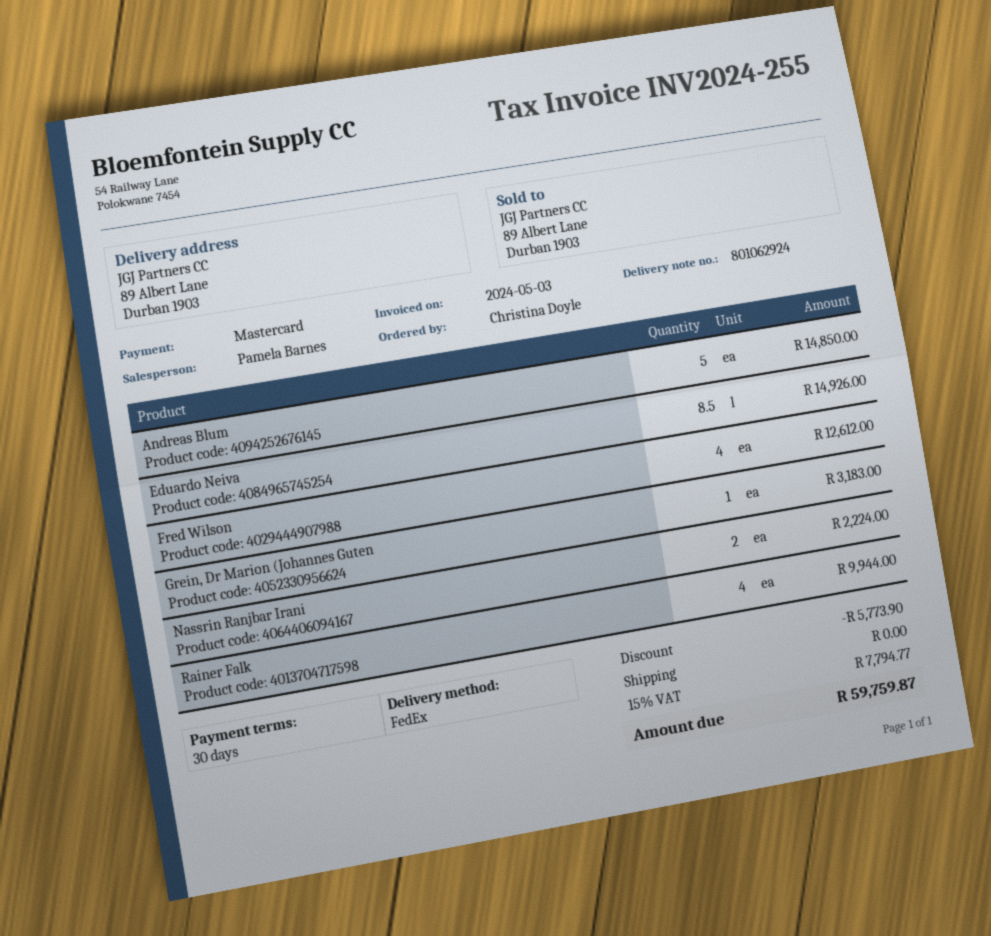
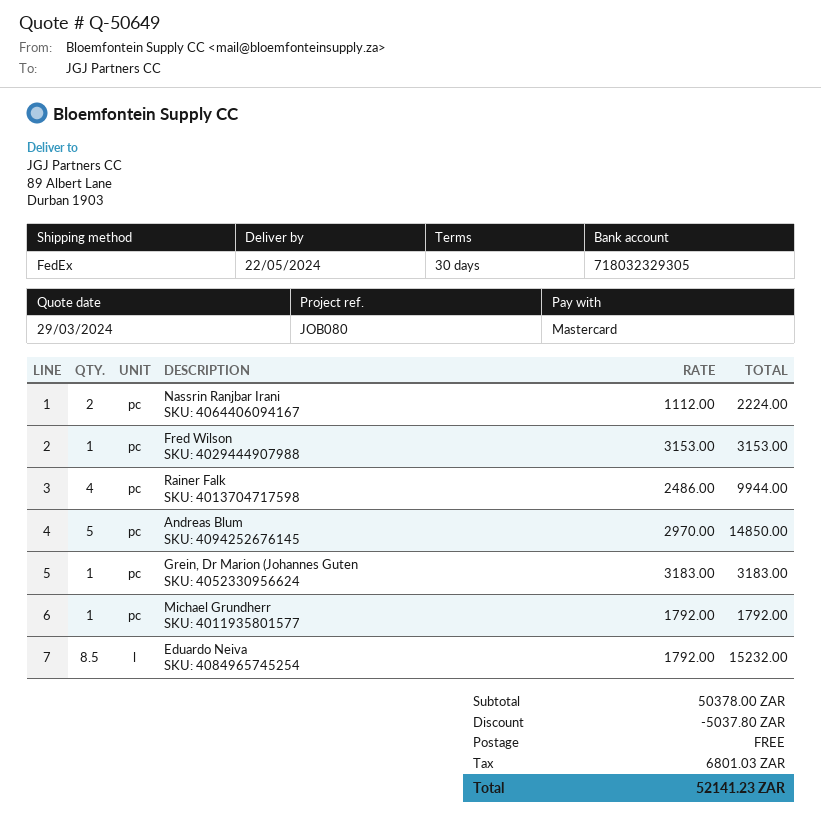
Eduardo Neiva: 8.5 for 14926.00 -> 8.5 for 15232.00
Fred Wilson: 4 for 12612.00 -> 1 for 3153.00
Michael Grundherr: none -> 1 for 1792.00
discount: 5773.90 -> 5037.80
tax: 7794.77 -> 6801.03
total: 59759.87 -> 52141.23

